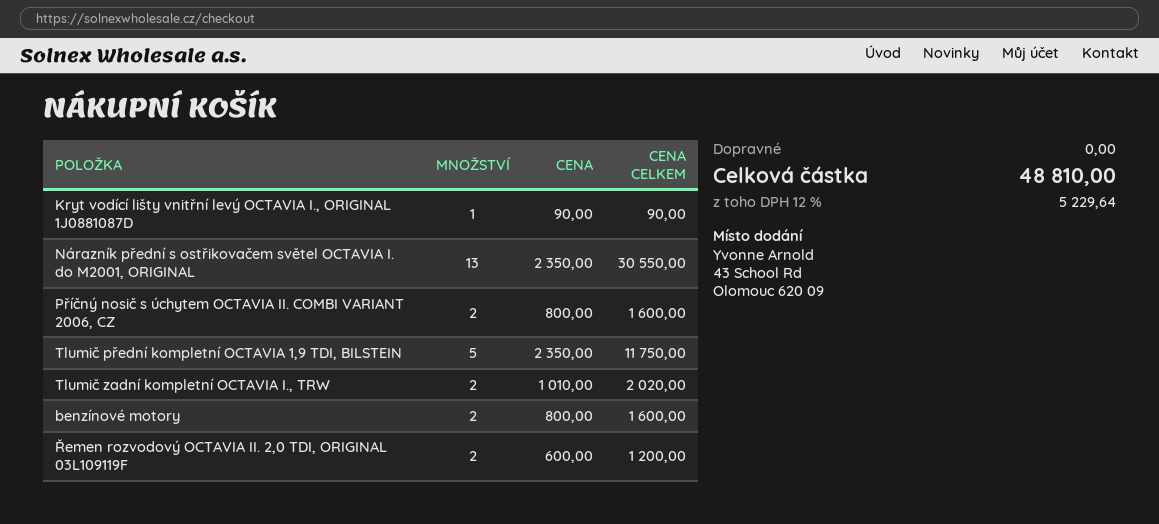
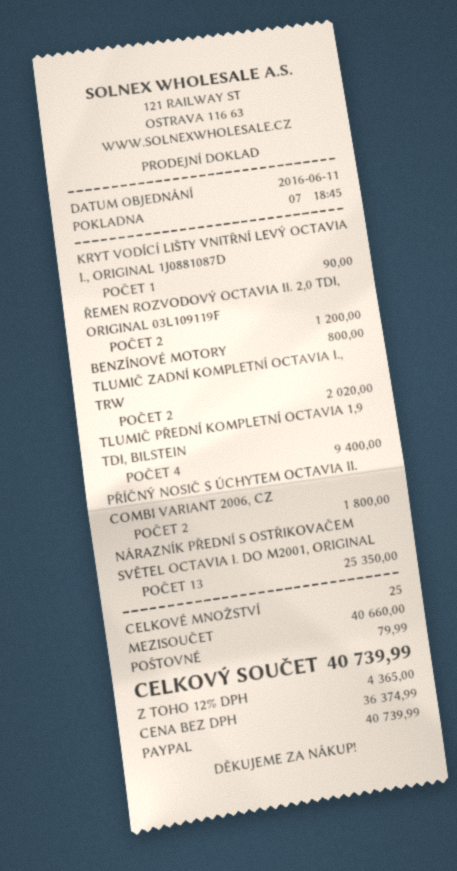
Nárazník přední s ostřikovačem světel OCTAVIA I. do M2001, ORIGINAL: 13 for 30550.00 -> 13 for 25350.00
Příčný nosič s úchytem OCTAVIA II. COMBI VARIANT 2006, CZ: 2 for 1600.00 -> 2 for 1800.00
Tlumič přední kompletní OCTAVIA 1,9 TDI, BILSTEIN: 5 for 11750.00 -> 4 for 9400.00
benzínové motory: 2 for 1600.00 -> 1 for 800.00
shipping: 0.00 -> 79.99
tax: 12% = 5229.64 -> 12% = 4365.00
total: 48810.00 -> 40739.99

